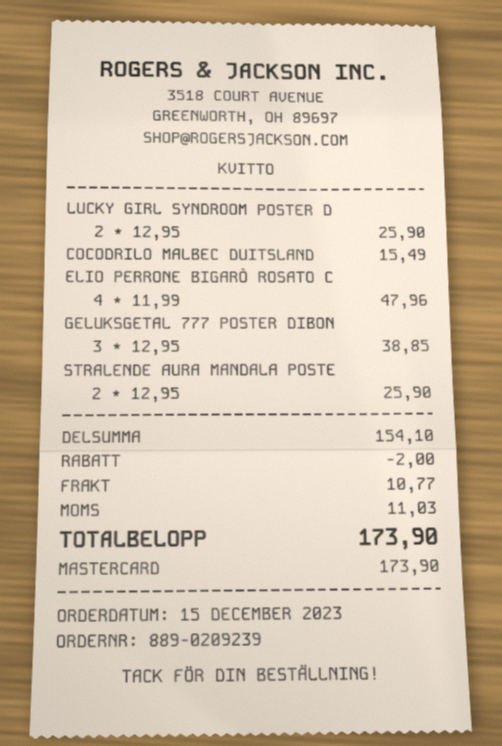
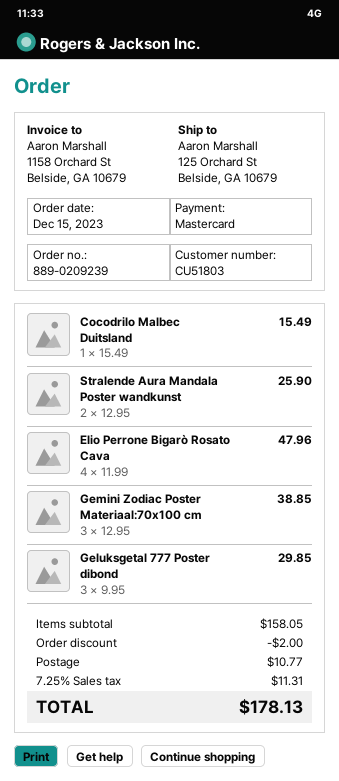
LUCKY GIRL SYNDROOM POSTER D: 2 x 12.95 = 25.90 -> none
GELUKSGETAL 777 POSTER DIBON: 3 x 12.95 = 38.85 -> 3 x 9.95 = 29.85
Gemini Zodiac Poster Materiaal:70x100 cm: none -> 3 x 12.95 = 38.85
subtotal: 154.10 -> 158.05
tax: 11.03 -> 11.31
total: 173.90 -> 178.13

